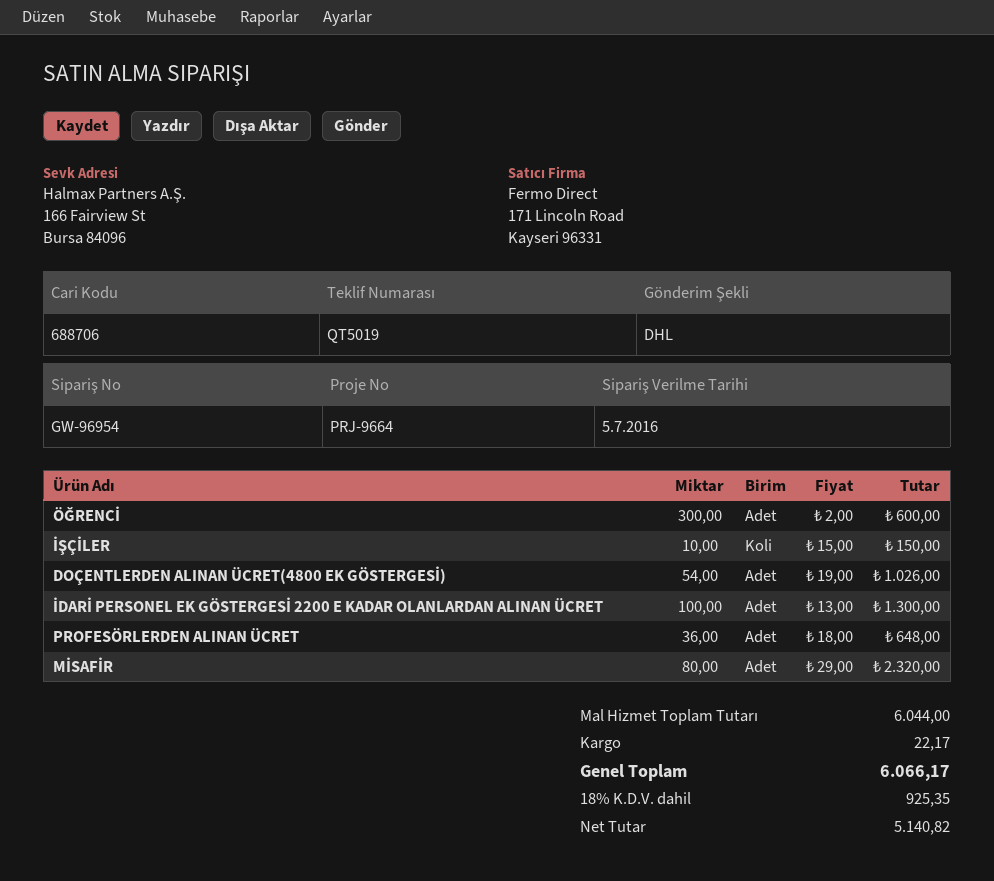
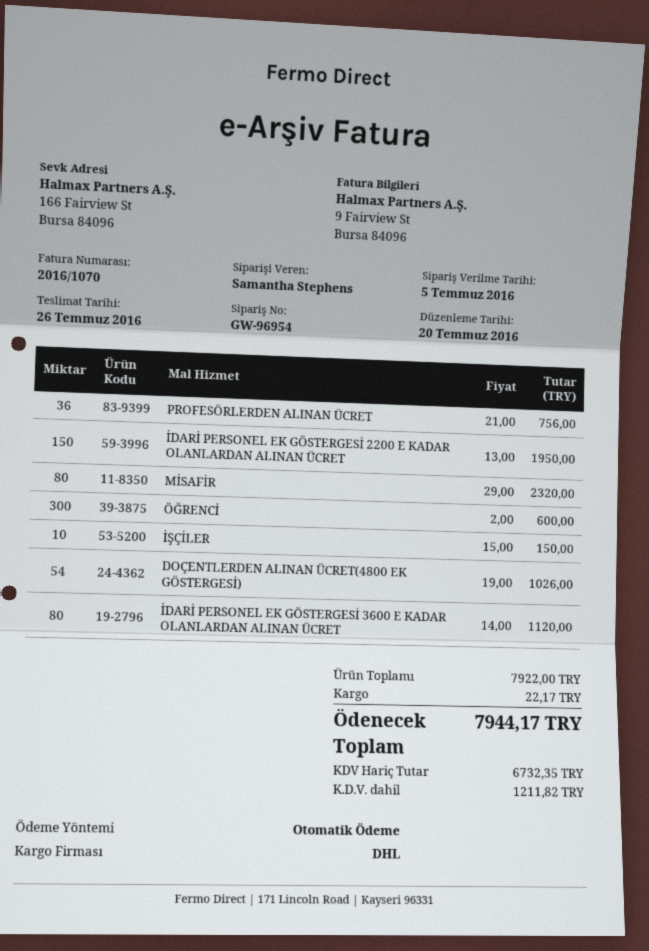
İDARİ PERSONEL EK GÖSTERGESİ 2200 E KADAR OLANLARDAN ALINAN ÜCRET: 100 x 13.00 = 1300.00 -> 150 x 13.00 = 1950.00
PROFESÖRLERDEN ALINAN ÜCRET: 36 x 18.00 = 648.00 -> 36 x 21.00 = 756.00
İDARİ PERSONEL EK GÖSTERGESİ 3600 E KADAR OLANLARDAN ALINAN ÜCRET: none -> 80 x 14.00 = 1120.00
subtotal: 6044.00 -> 7922.00
net: 5140.82 -> 6732.35
tax: 925.35 -> 1211.82
total: 6066.17 -> 7944.17

